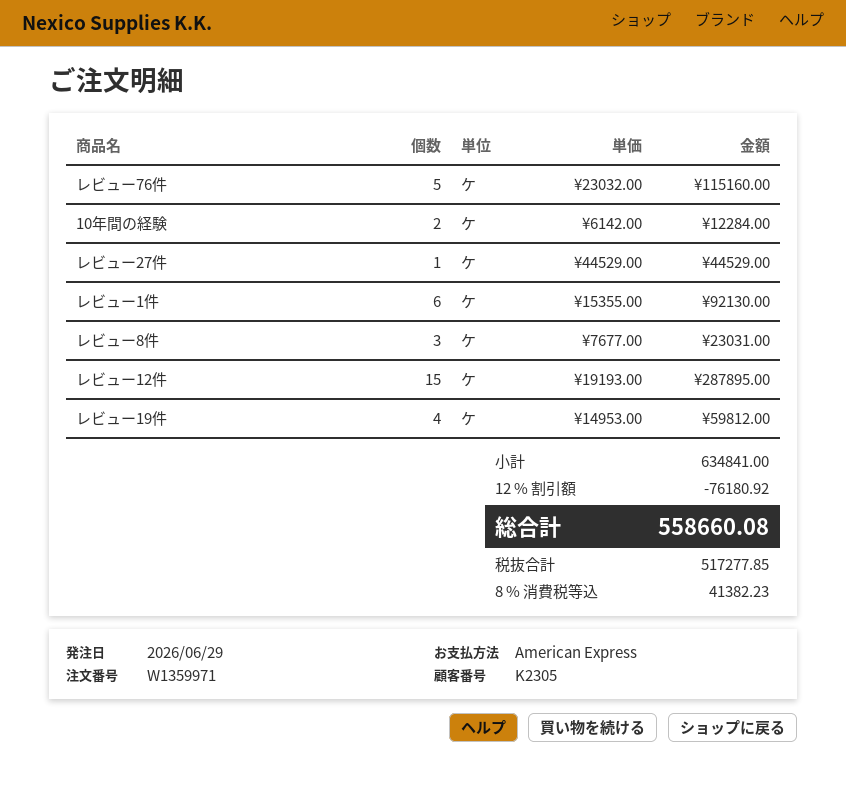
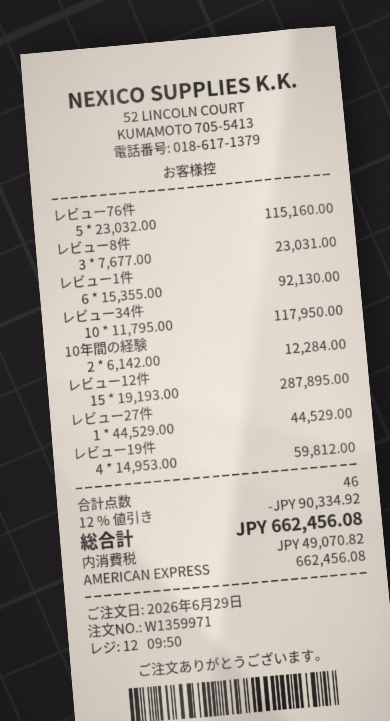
レビュー34件: none -> 10 x 11795.00 = 117950.00
discount: 12% = 76180.92 -> 12% = 90334.92
tax: 41382.23 -> 49070.82
total: 558660.08 -> 662456.08

